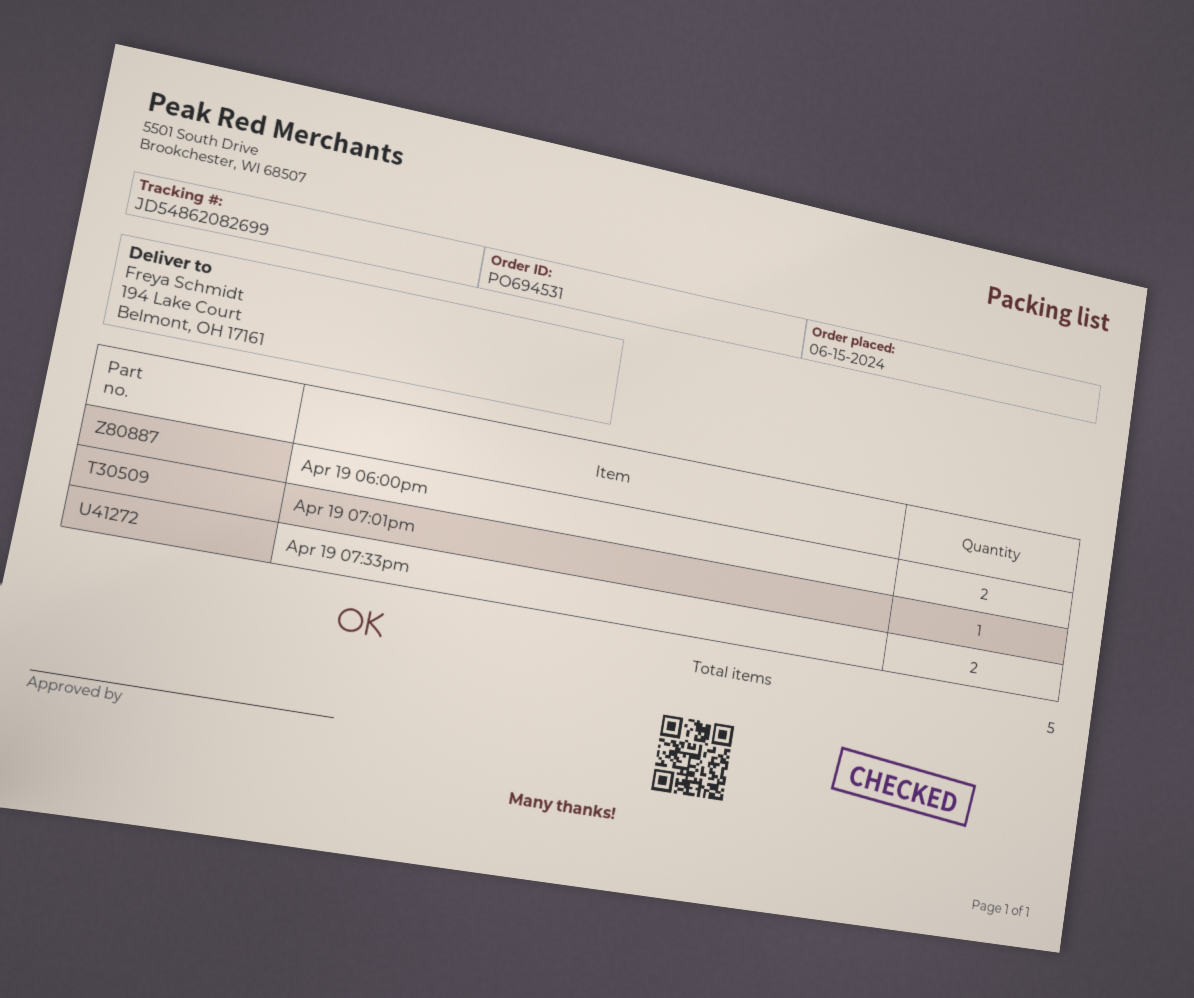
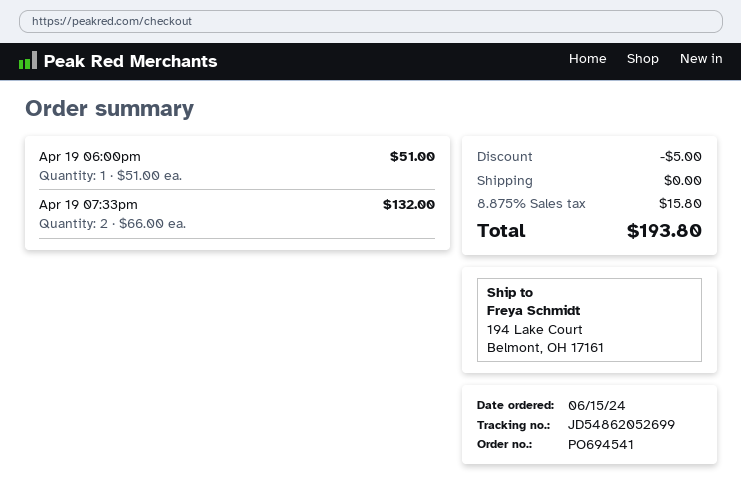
order number: PO694531 -> PO694541
tracking number: JD54862082699 -> JD54862052699
Apr 19 06:00pm: 2 -> 1
Apr 19 07:01pm: 1 -> none

